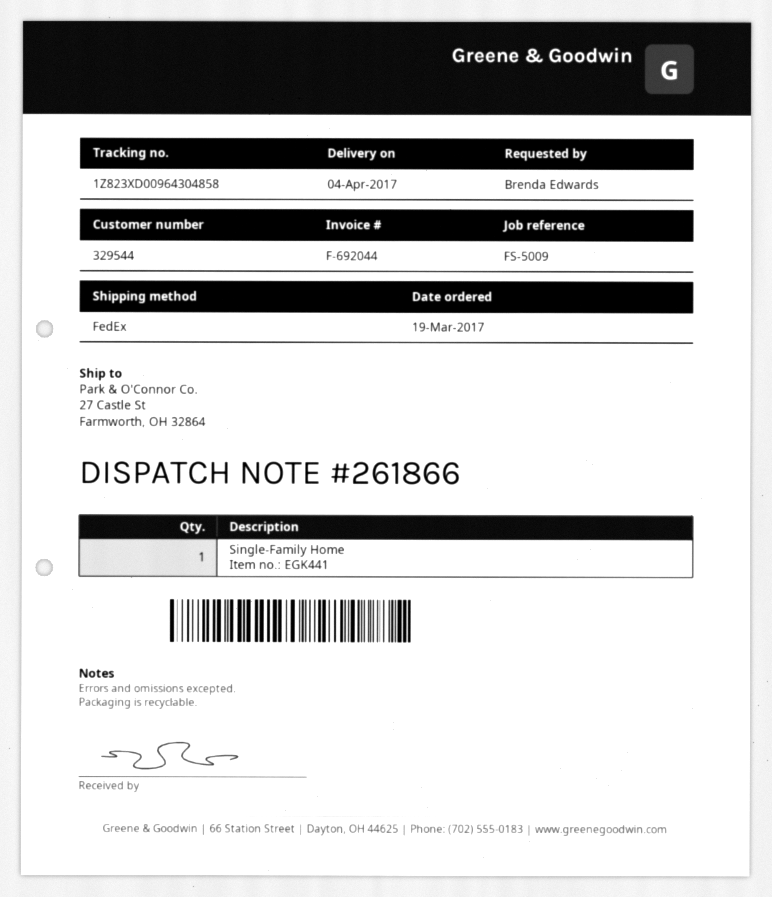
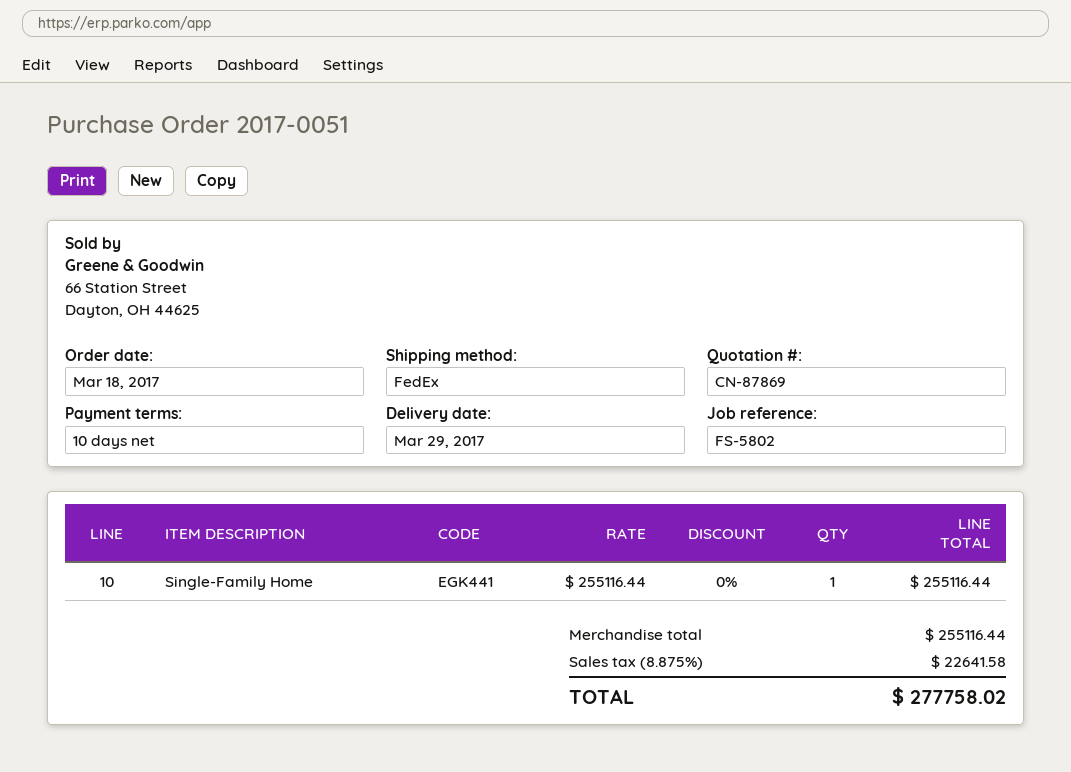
order date: 2017-03-19 -> 2017-03-18
delivery date: 2017-04-04 -> 2017-03-29
reference: FS-5009 -> FS-5802

